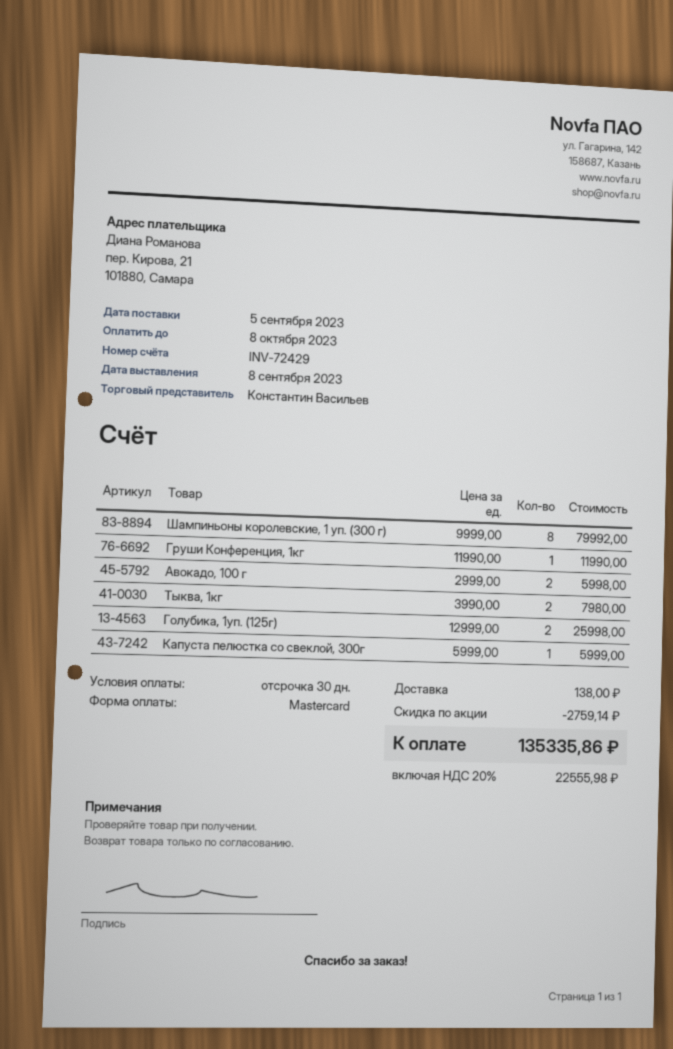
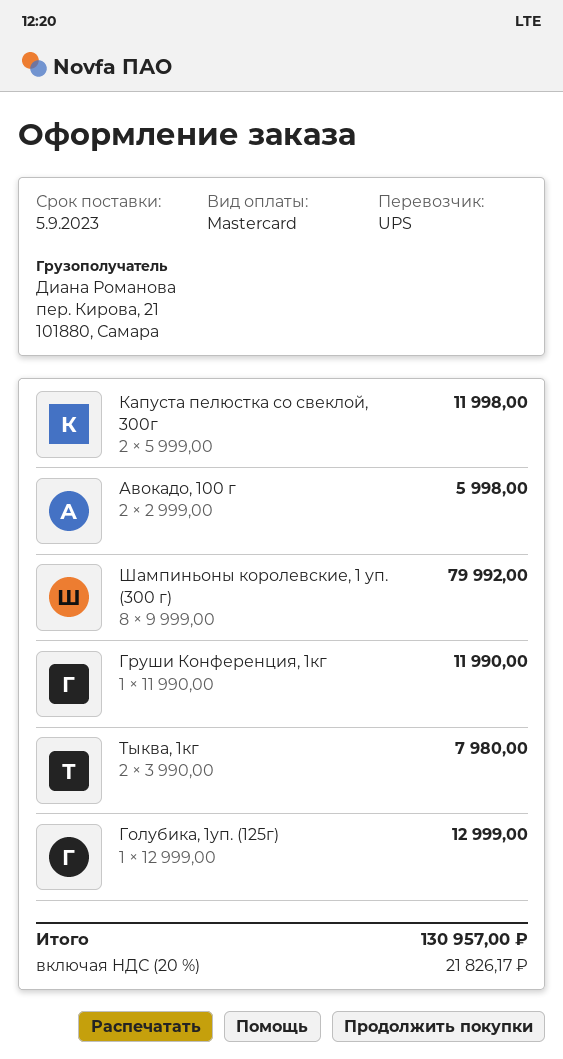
Голубика, 1уп. (125г): 2 x 12999.00 = 25998.00 -> 1 x 12999.00 = 12999.00
Капуста пелюстка со свеклой, 300г: 1 x 5999.00 = 5999.00 -> 2 x 5999.00 = 11998.00
discount: 2759.14 -> none
shipping: 138.00 -> none
tax: 20% = 22555.98 -> 20% = 21826.17
total: 135335.86 -> 130957.00

